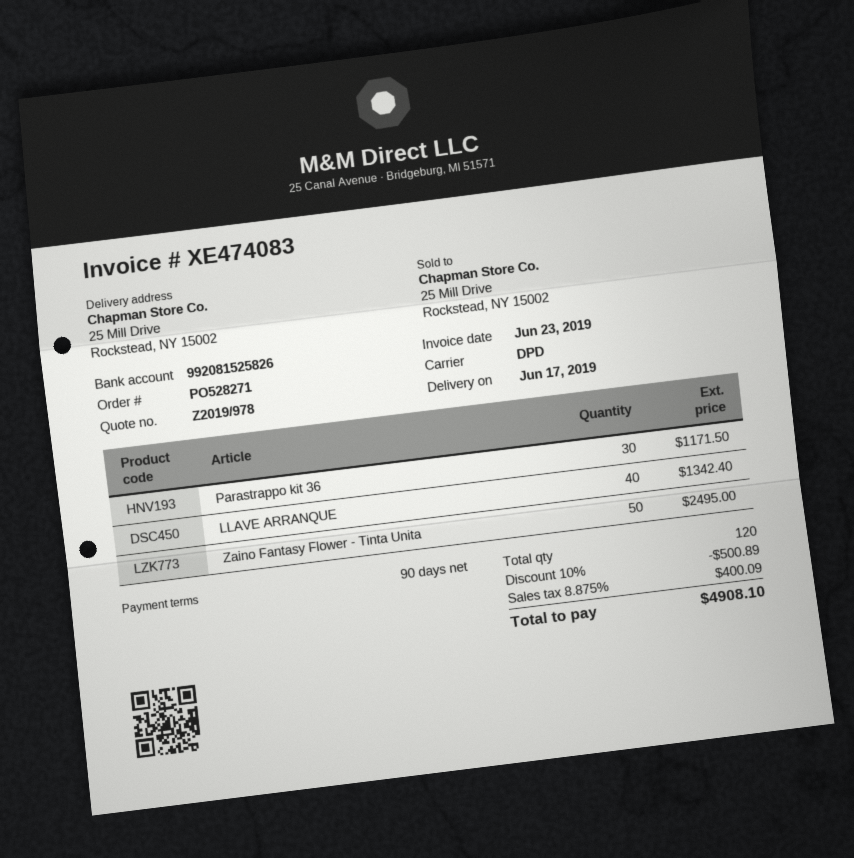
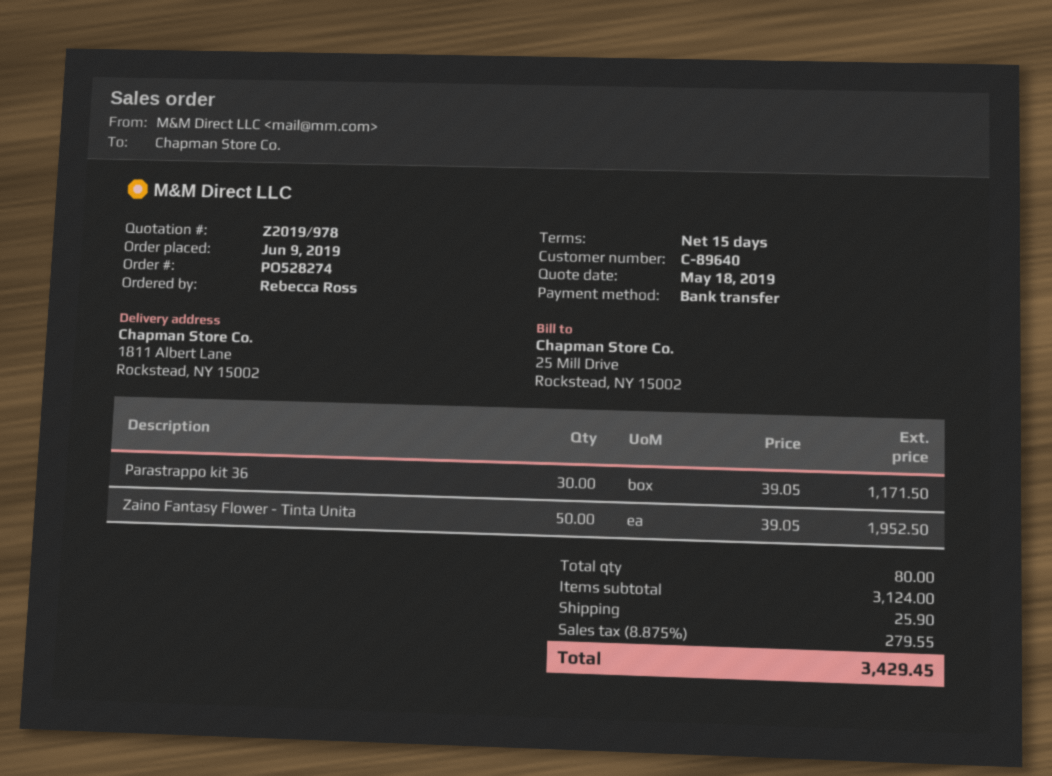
order number: PO528271 -> PO528274
payment terms: 90 days -> 15 days
ship to: 25 Mill Drive, Rockstead, NY 15002 -> 1811 Albert Lane, Rockstead, NY 15002
LLAVE ARRANQUE: 40 for 1342.40 -> none
Zaino Fantasy Flower - Tinta Unita: 50 for 2495.00 -> 50 for 1952.50
total quantity: 120 -> 80
discount: 10% = 500.89 -> none
shipping: none -> 25.90
tax: 8.875% = 400.09 -> 8.875% = 279.55
total: 4908.10 -> 3429.45

